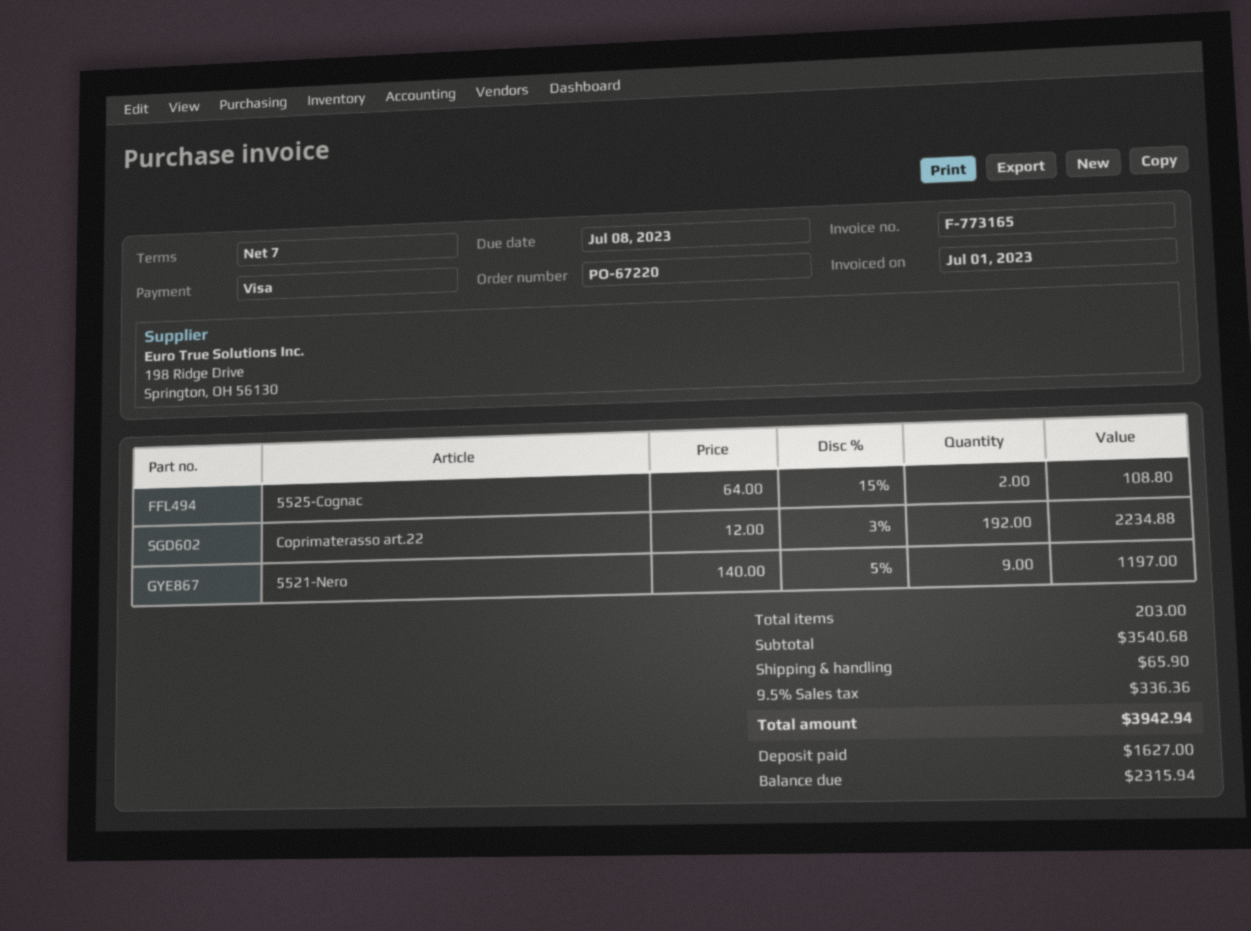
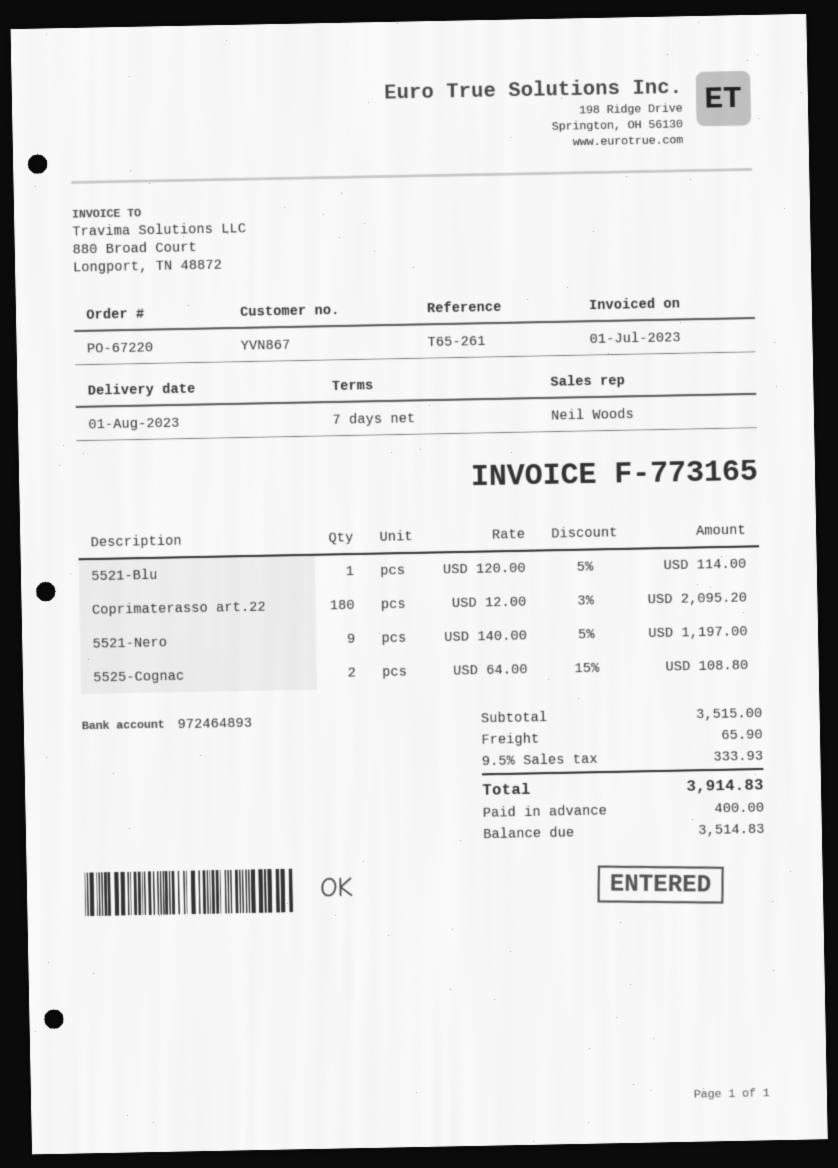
Coprimaterasso art.22: 192 x 12.00 - 3% = 2234.88 -> 180 x 12.00 - 3% = 2095.20
5521-Blu: none -> 1 x 120.00 - 5% = 114.00
subtotal: 3540.68 -> 3515.00
tax: 9.5% = 336.36 -> 9.5% = 333.93
total: 3942.94 -> 3914.83
deposit: 1627.00 -> 400.00
balance: 2315.94 -> 3514.83

